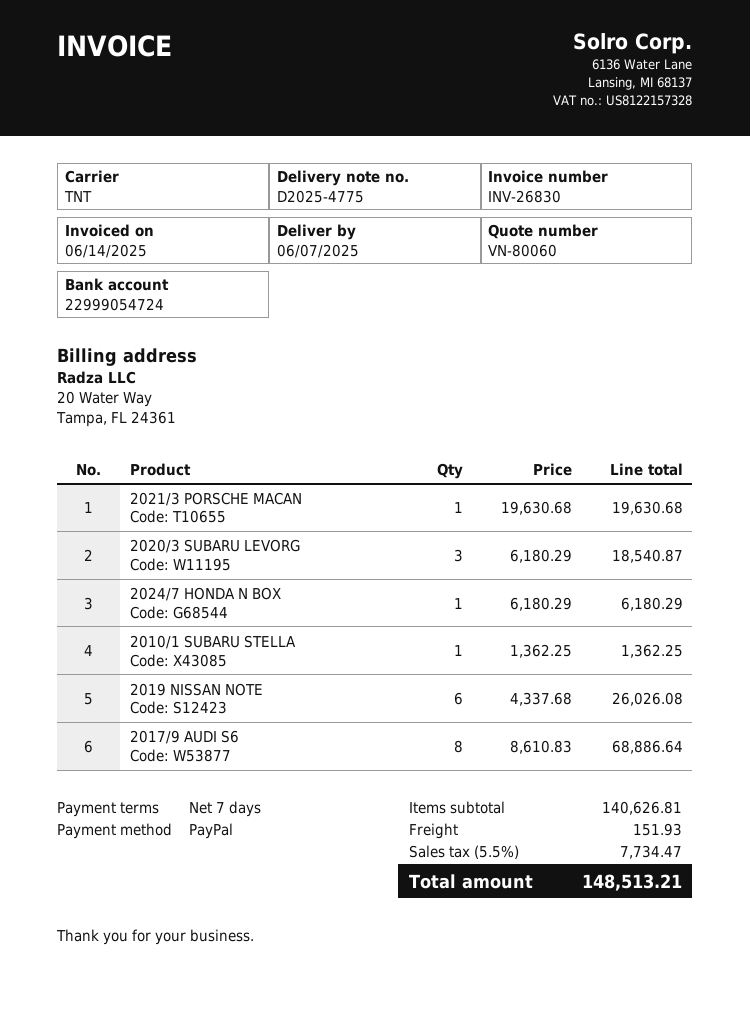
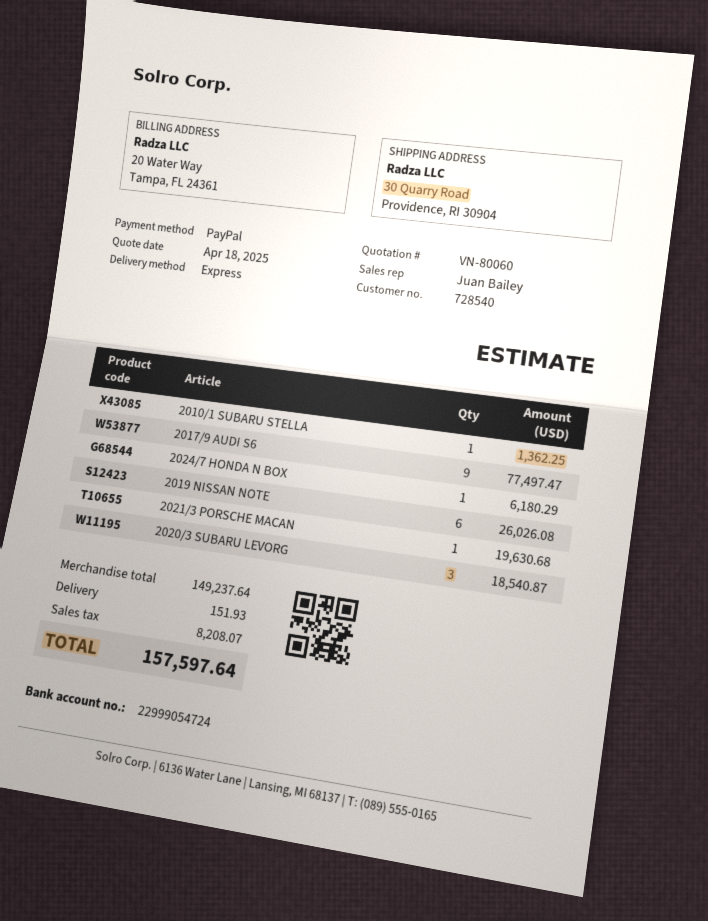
shipping method: TNT -> express
2017/9 AUDI S6: 8 for 68886.64 -> 9 for 77497.47
subtotal: 140626.81 -> 149237.64
tax: 7734.47 -> 8208.07
total: 148513.21 -> 157597.64

